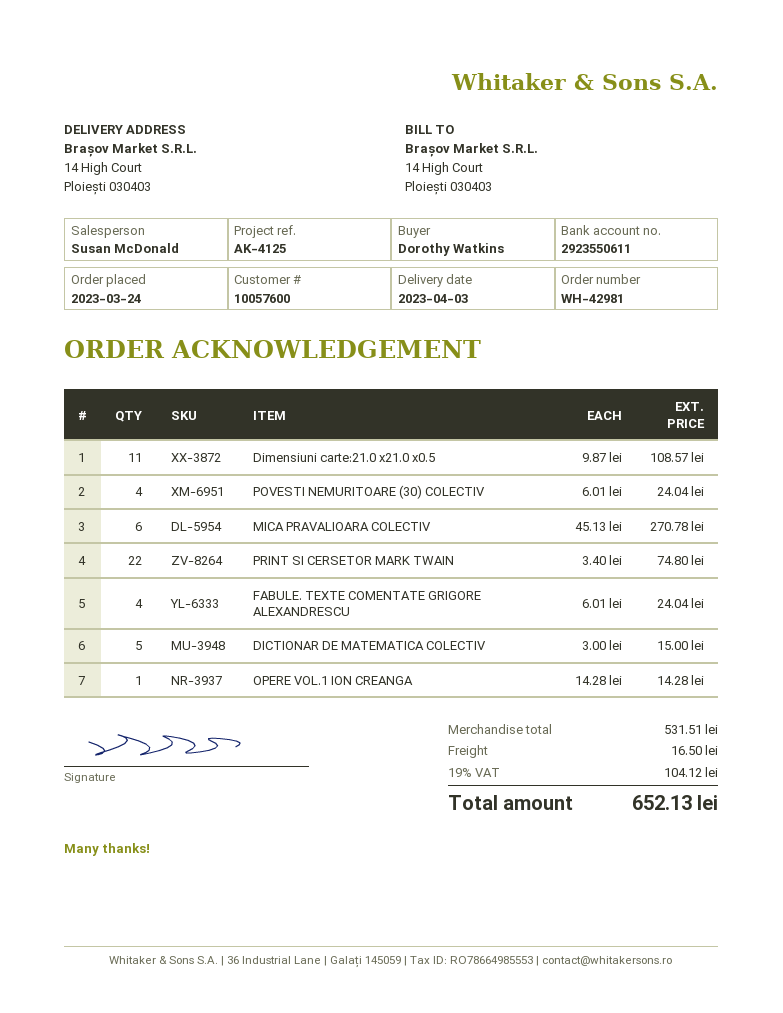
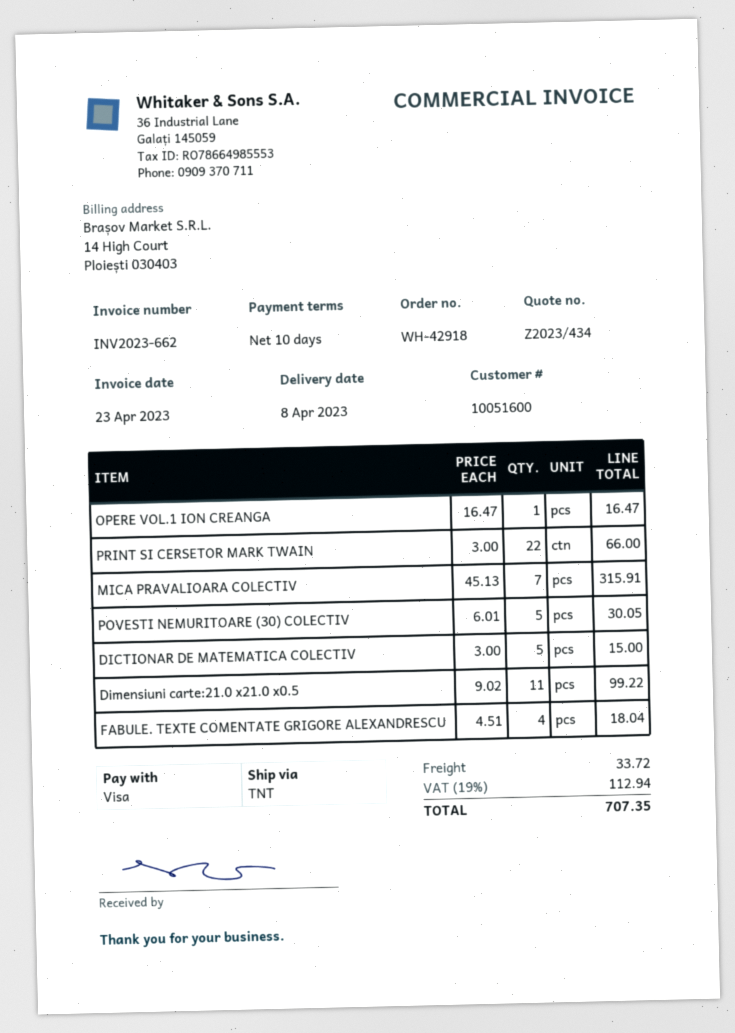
order number: WH-42981 -> WH-42918
delivery date: 2023-04-03 -> 2023-04-08
customer number: 10057600 -> 10051600
Dimensiuni carte:21.0 x21.0 x0.5: 11 x 9.87 = 108.57 -> 11 x 9.02 = 99.22
POVESTI NEMURITOARE (30) COLECTIV: 4 x 6.01 = 24.04 -> 5 x 6.01 = 30.05
MICA PRAVALIOARA COLECTIV: 6 x 45.13 = 270.78 -> 7 x 45.13 = 315.91
PRINT SI CERSETOR MARK TWAIN: 22 x 3.40 = 74.80 -> 22 x 3.00 = 66.00
FABULE. TEXTE COMENTATE GRIGORE ALEXANDRESCU: 4 x 6.01 = 24.04 -> 4 x 4.51 = 18.04
OPERE VOL.1 ION CREANGA: 1 x 14.28 = 14.28 -> 1 x 16.47 = 16.47
shipping: 16.50 -> 33.72
tax: 19% = 104.12 -> 19% = 112.94
total: 652.13 -> 707.35

